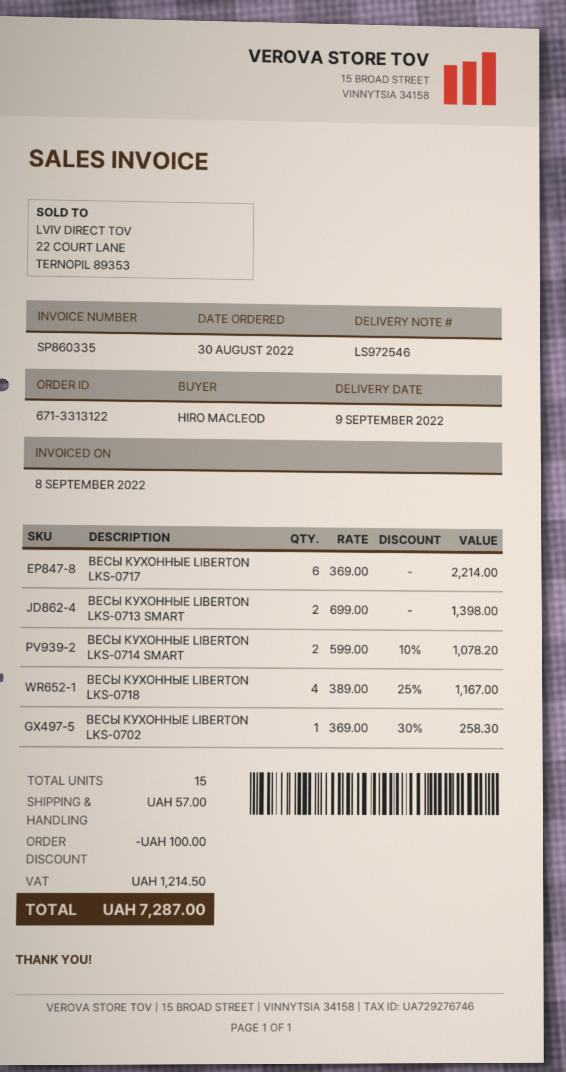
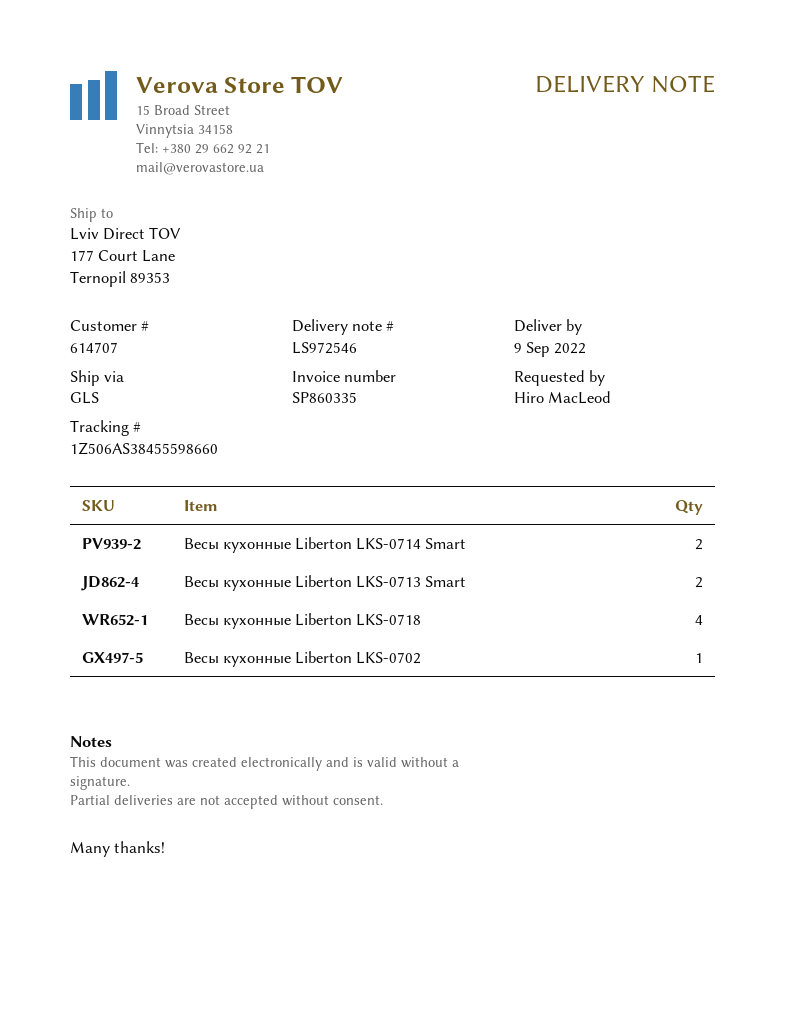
ВЕСЫ КУХОННЫЕ LIBERTON LKS-0717: 6 -> none

